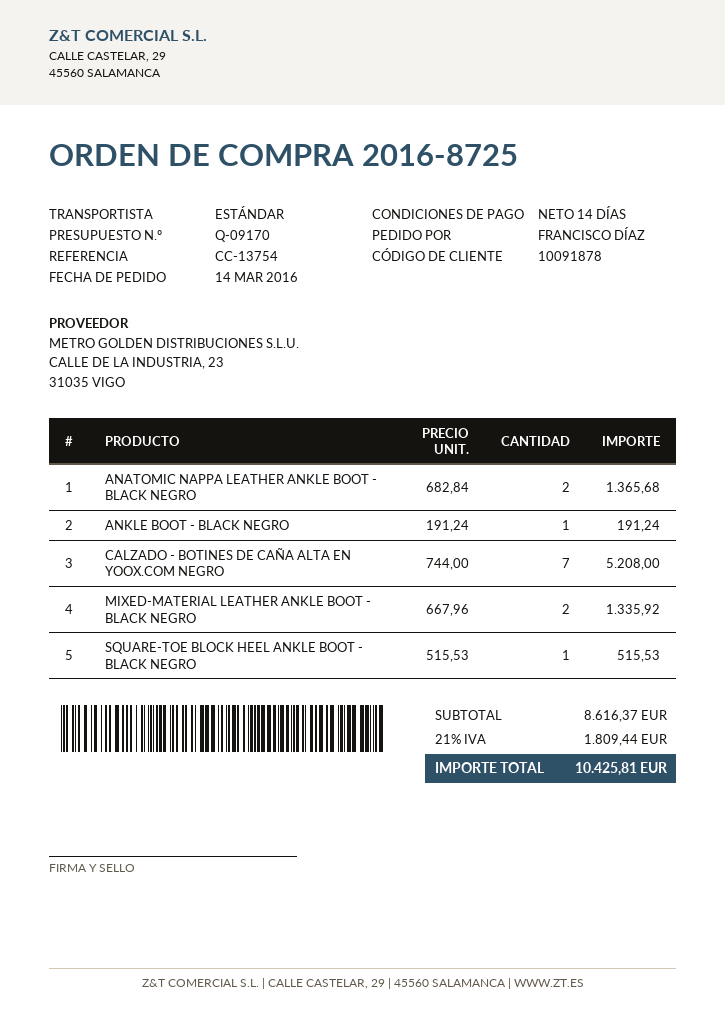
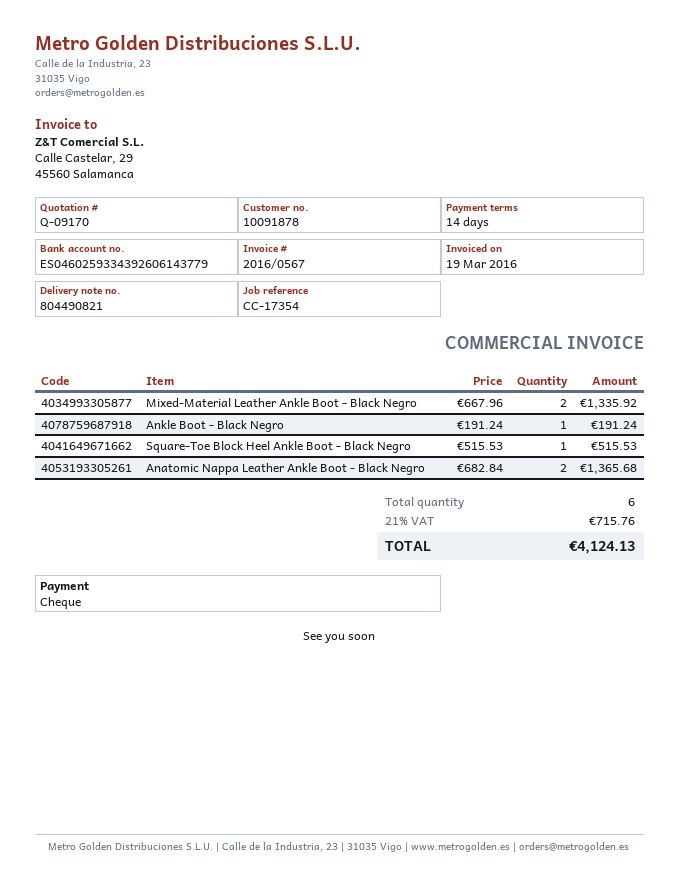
reference: CC-13754 -> CC-17354
CALZADO - BOTINES DE CAÑA ALTA EN YOOX.COM NEGRO: 7 x 744.00 = 5208.00 -> none
tax: 21% = 1809.44 -> 21% = 715.76
total: 10425.81 -> 4124.13

